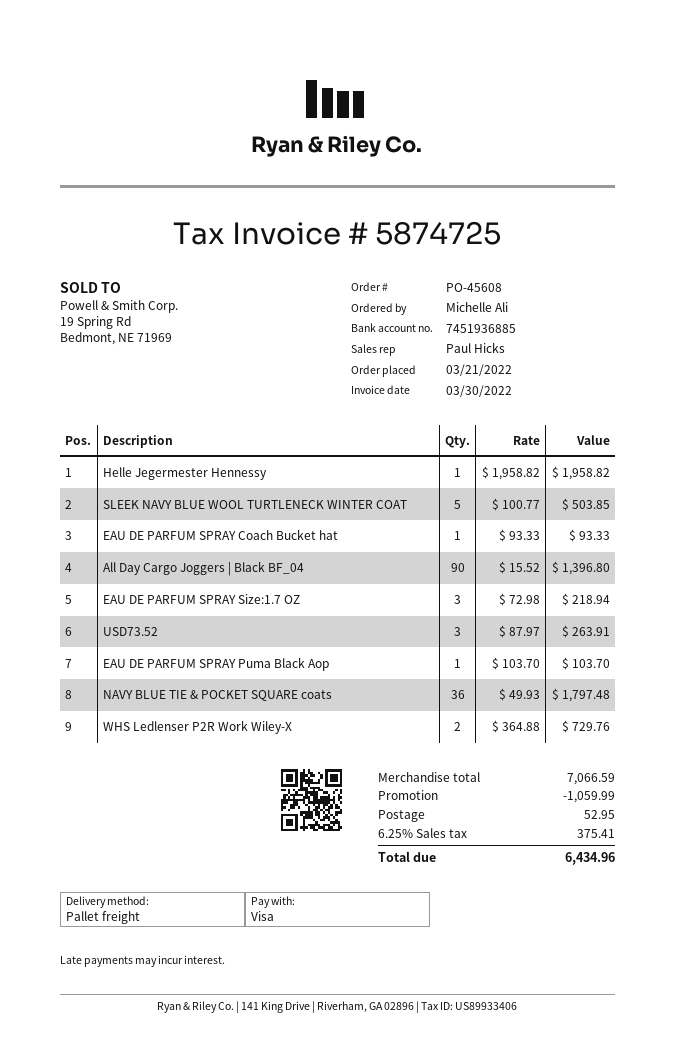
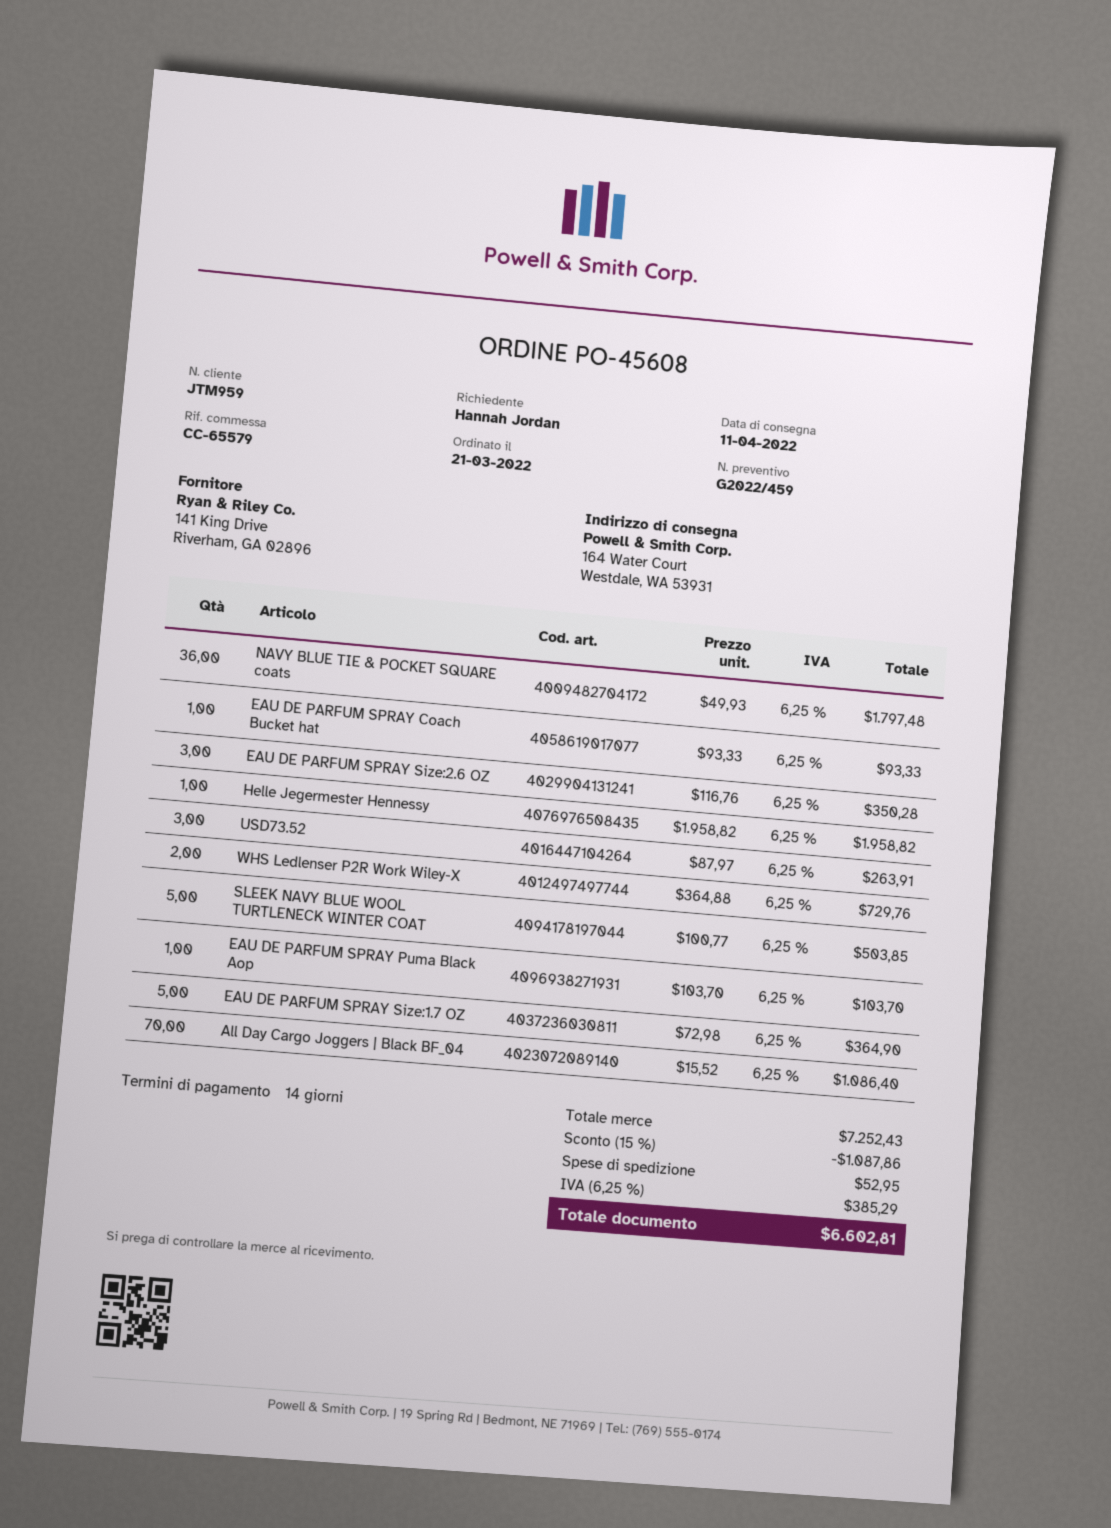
ordered by: Michelle Ali -> Hannah Jordan
All Day Cargo Joggers | Black BF_04: 90 x 15.52 = 1396.80 -> 70 x 15.52 = 1086.40
EAU DE PARFUM SPRAY Size:1.7 OZ: 3 x 72.98 = 218.94 -> 5 x 72.98 = 364.90
EAU DE PARFUM SPRAY Size:2.6 OZ: none -> 3 x 116.76 = 350.28
subtotal: 7066.59 -> 7252.43
discount: 1059.99 -> 1087.86
tax: 6.25% = 375.41 -> 6.25% = 385.29
total: 6434.96 -> 6602.81

